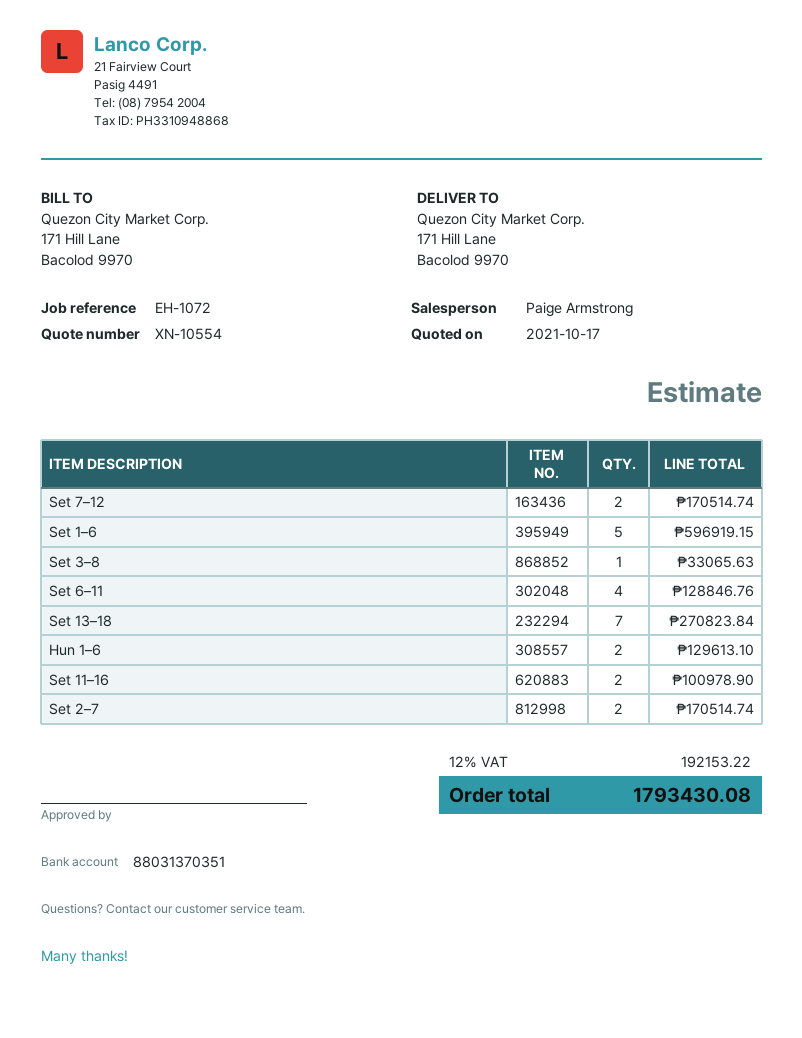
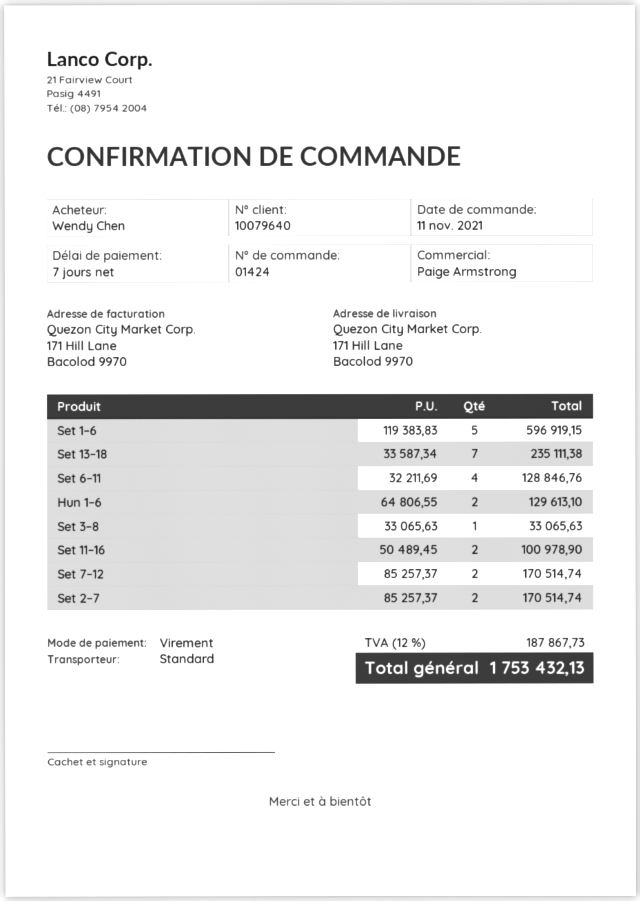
Set 13–18: 7 for 270823.84 -> 7 for 235111.38
tax: 12% = 192153.22 -> 12% = 187867.73
total: 1793430.08 -> 1753432.13

